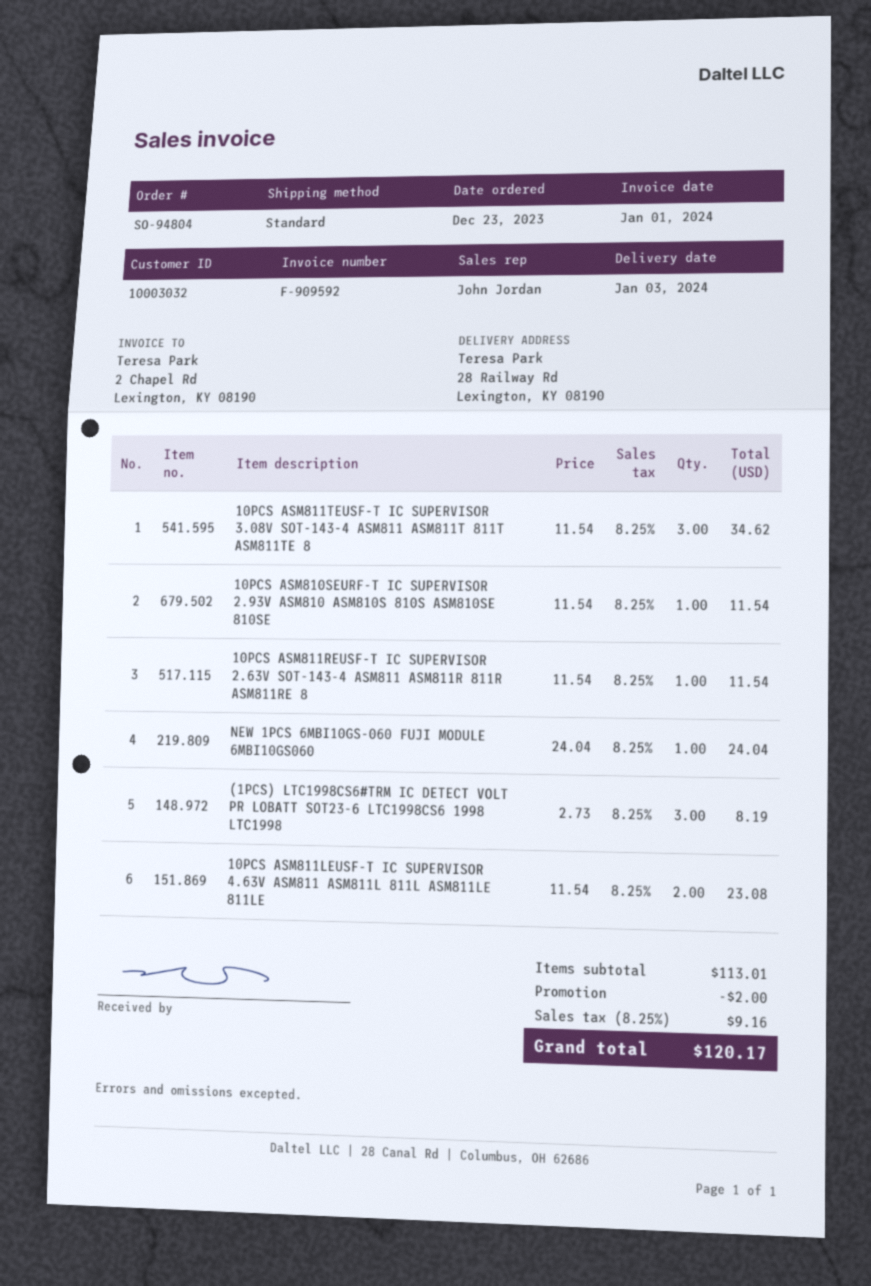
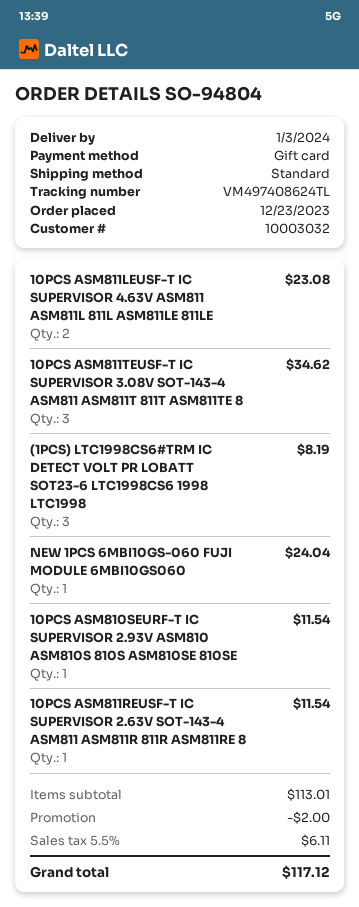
tax: 8.25% = 9.16 -> 5.5% = 6.11
total: 120.17 -> 117.12

